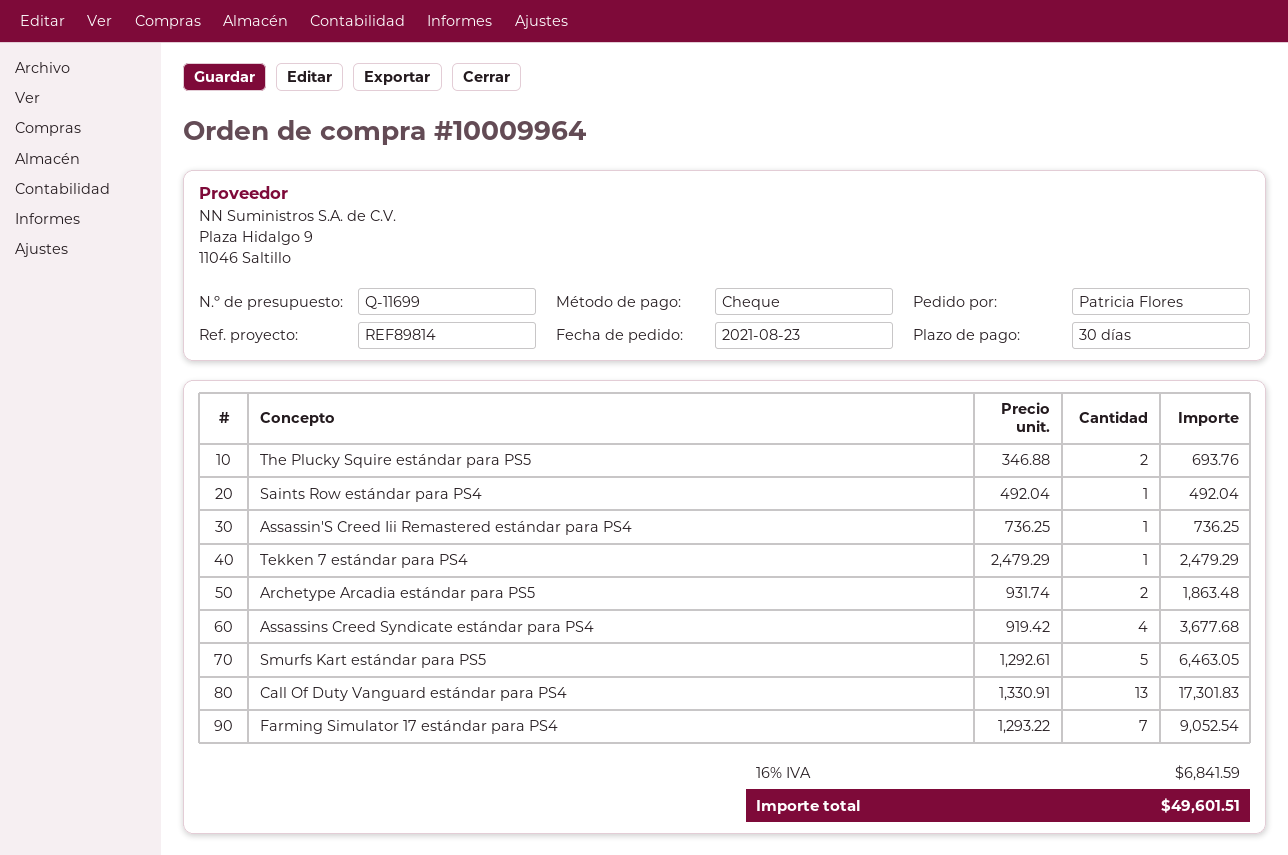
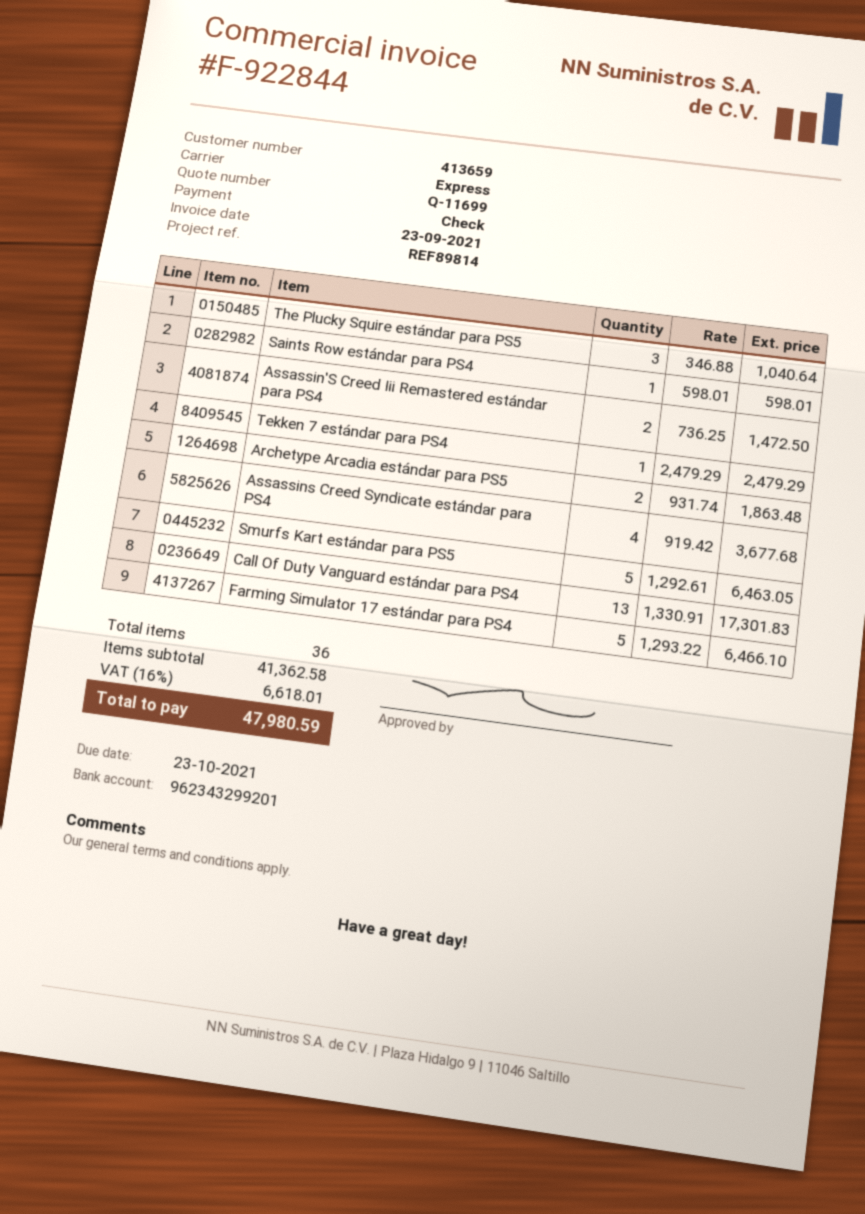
The Plucky Squire estándar para PS5: 2 x 346.88 = 693.76 -> 3 x 346.88 = 1040.64
Saints Row estándar para PS4: 1 x 492.04 = 492.04 -> 1 x 598.01 = 598.01
Assassin'S Creed Iii Remastered estándar para PS4: 1 x 736.25 = 736.25 -> 2 x 736.25 = 1472.50
Farming Simulator 17 estándar para PS4: 7 x 1293.22 = 9052.54 -> 5 x 1293.22 = 6466.10
tax: 16% = 6841.59 -> 16% = 6618.01
total: 49601.51 -> 47980.59

